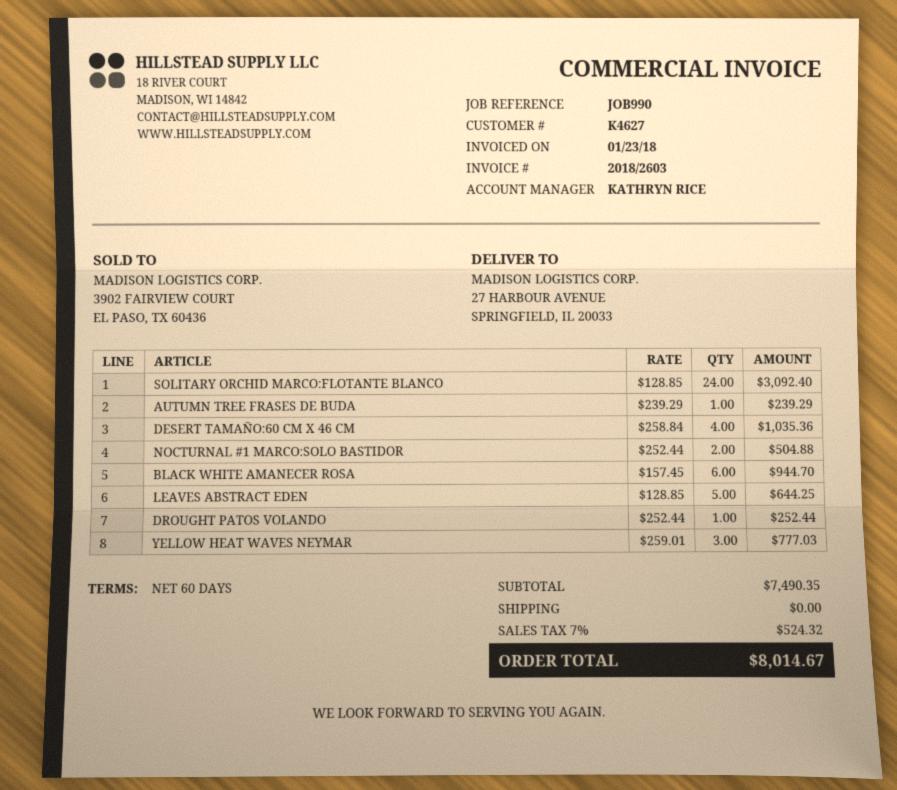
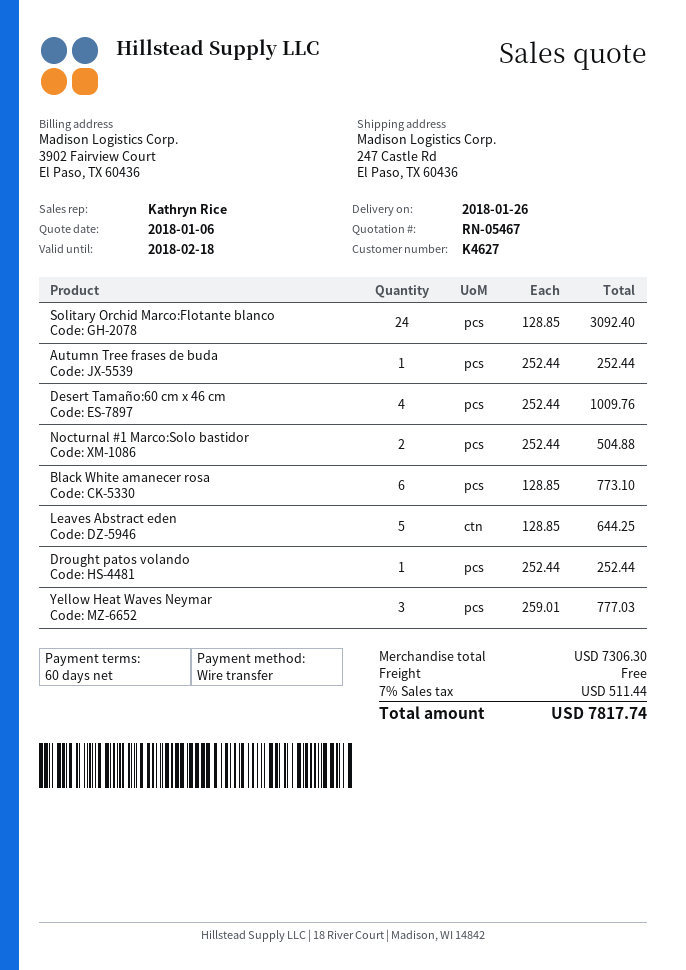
ship to: 27 HARBOUR AVENUE, SPRINGFIELD, IL 20033 -> 247 Castle Rd, El Paso, TX 60436
AUTUMN TREE FRASES DE BUDA: 1 x 239.29 = 239.29 -> 1 x 252.44 = 252.44
DESERT TAMAÑO:60 CM X 46 CM: 4 x 258.84 = 1035.36 -> 4 x 252.44 = 1009.76
BLACK WHITE AMANECER ROSA: 6 x 157.45 = 944.70 -> 6 x 128.85 = 773.10
subtotal: 7490.35 -> 7306.30
tax: 7% = 524.32 -> 7% = 511.44
total: 8014.67 -> 7817.74

